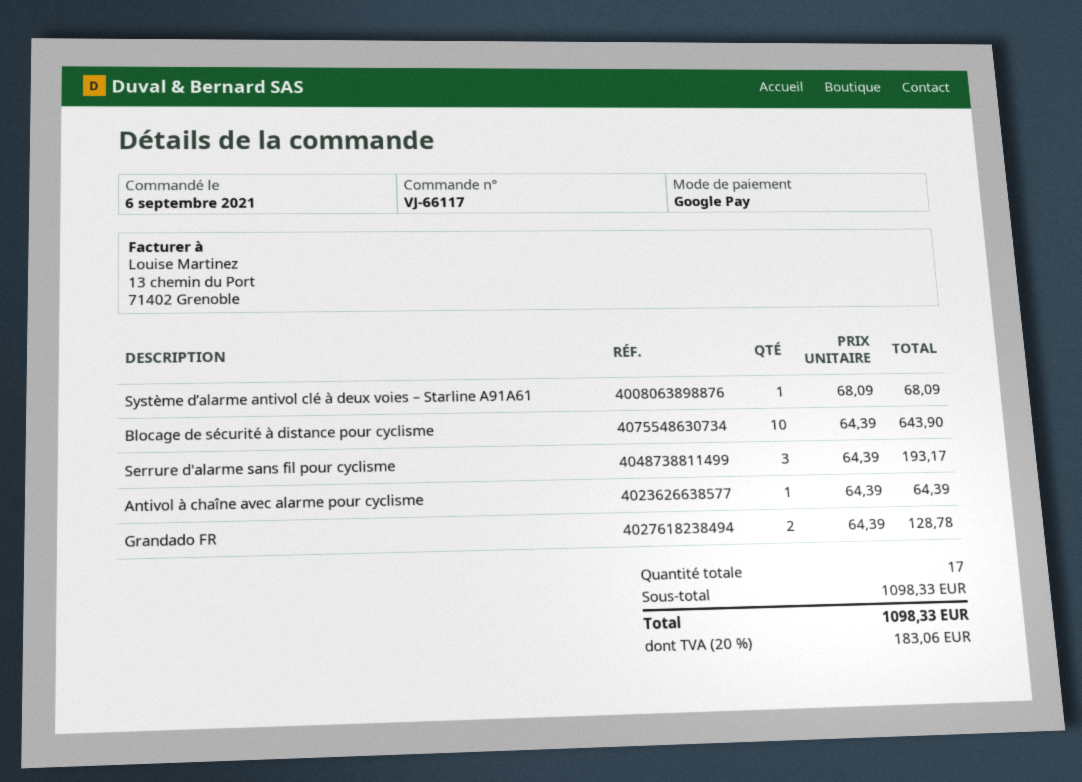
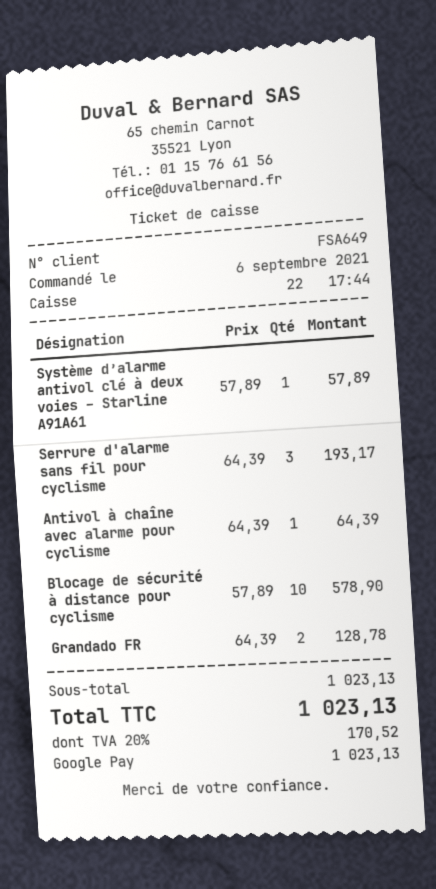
Système d’alarme antivol clé à deux voies – Starline A91A61: 1 x 68.09 = 68.09 -> 1 x 57.89 = 57.89
Blocage de sécurité à distance pour cyclisme: 10 x 64.39 = 643.90 -> 10 x 57.89 = 578.90
subtotal: 1098.33 -> 1023.13
tax: 20% = 183.06 -> 20% = 170.52
total: 1098.33 -> 1023.13

